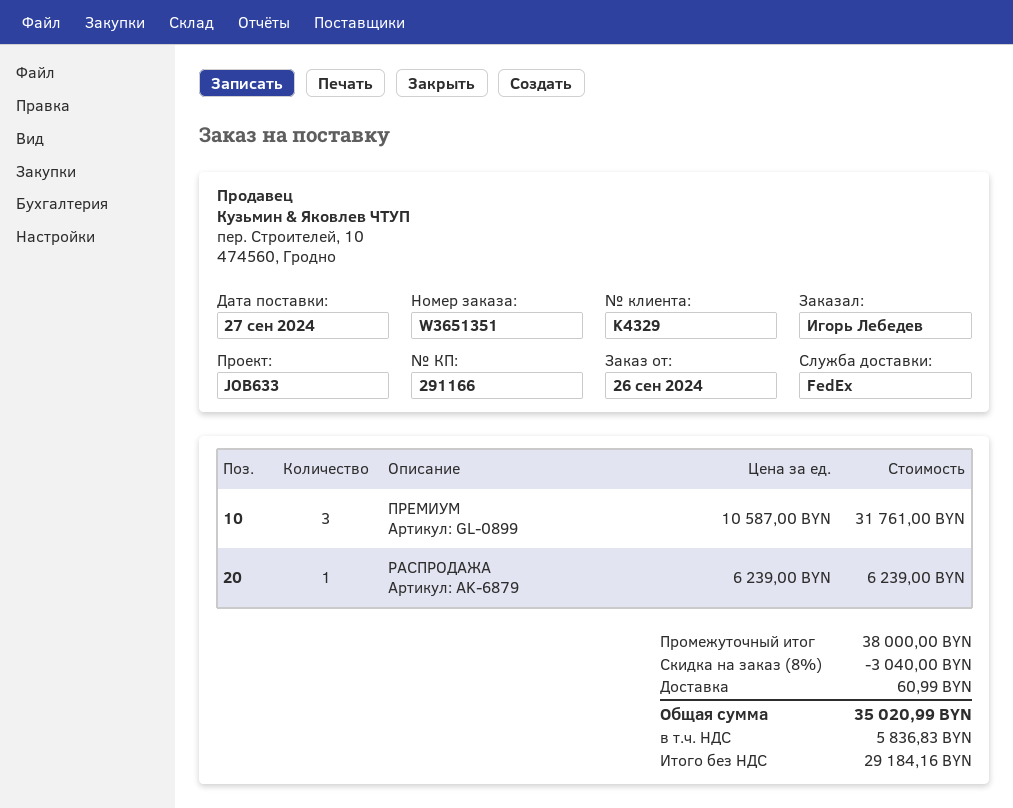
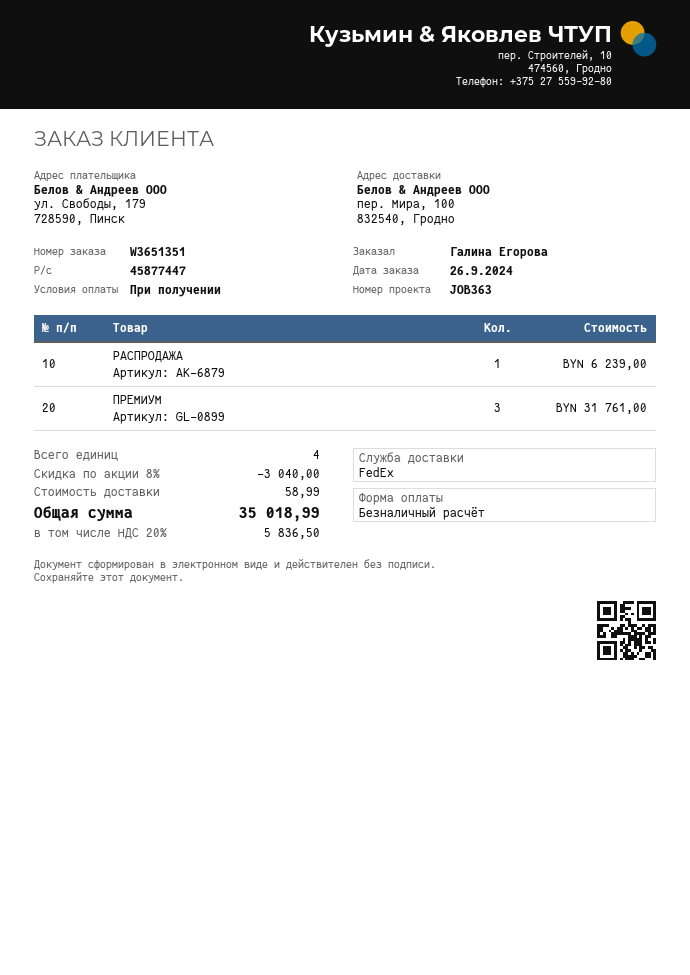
reference: JOB633 -> JOB363
ordered by: Игорь Лебедев -> Галина Егорова
shipping: 60.99 -> 58.99
tax: 5836.83 -> 5836.50
total: 35020.99 -> 35018.99

